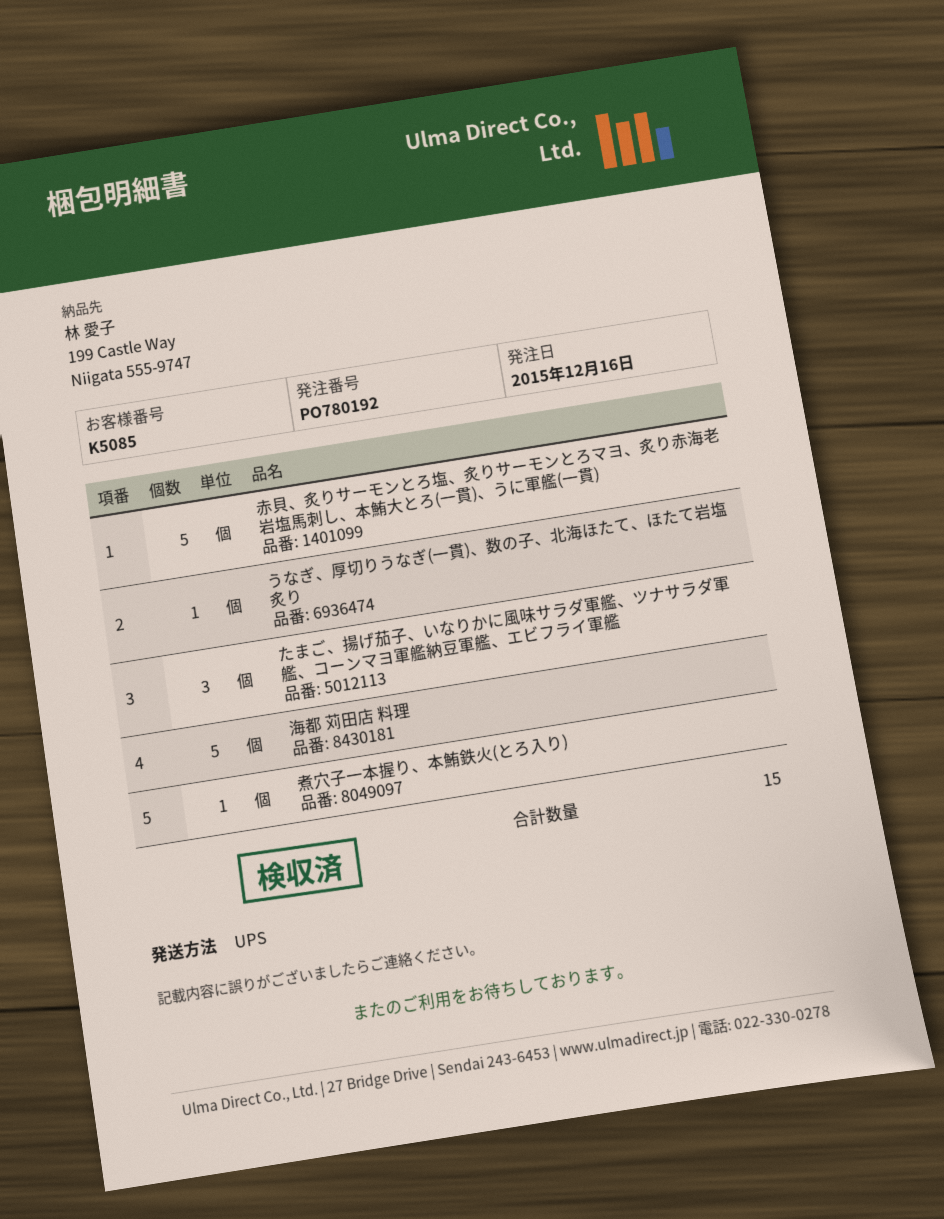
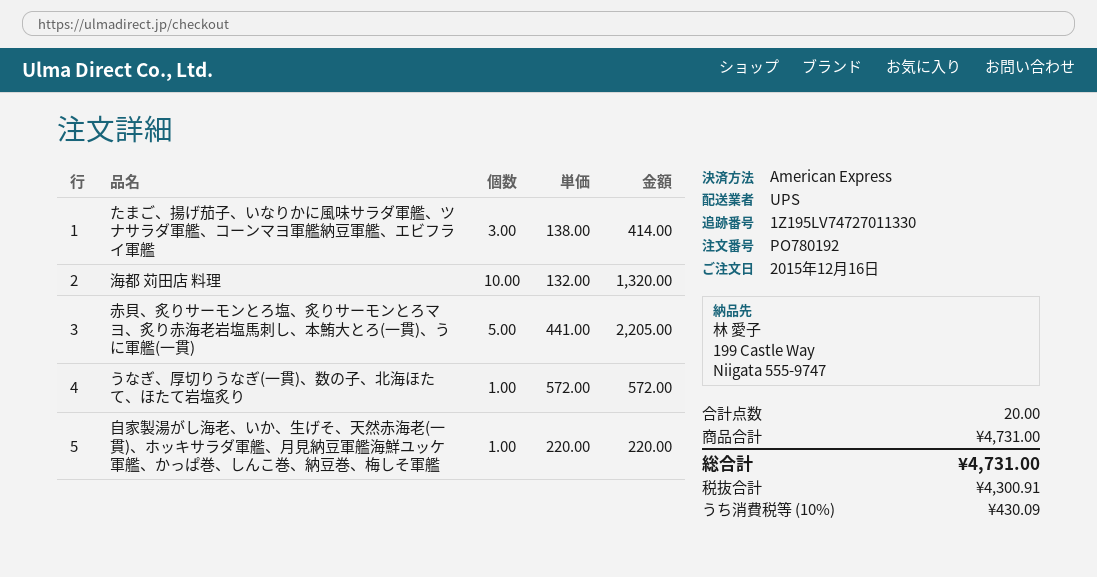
海都 苅田店 料理: 5 -> 10
煮穴子一本握り、本鮪鉄火(とろ入り): 1 -> none
自家製湯がし海老、いか、生げそ、天然赤海老(一貫)、ホッキサラダ軍艦、月見納豆軍艦海鮮ユッケ軍艦、かっぱ巻、しんこ巻、納豆巻、梅しそ軍艦: none -> 1
total quantity: 15 -> 20

